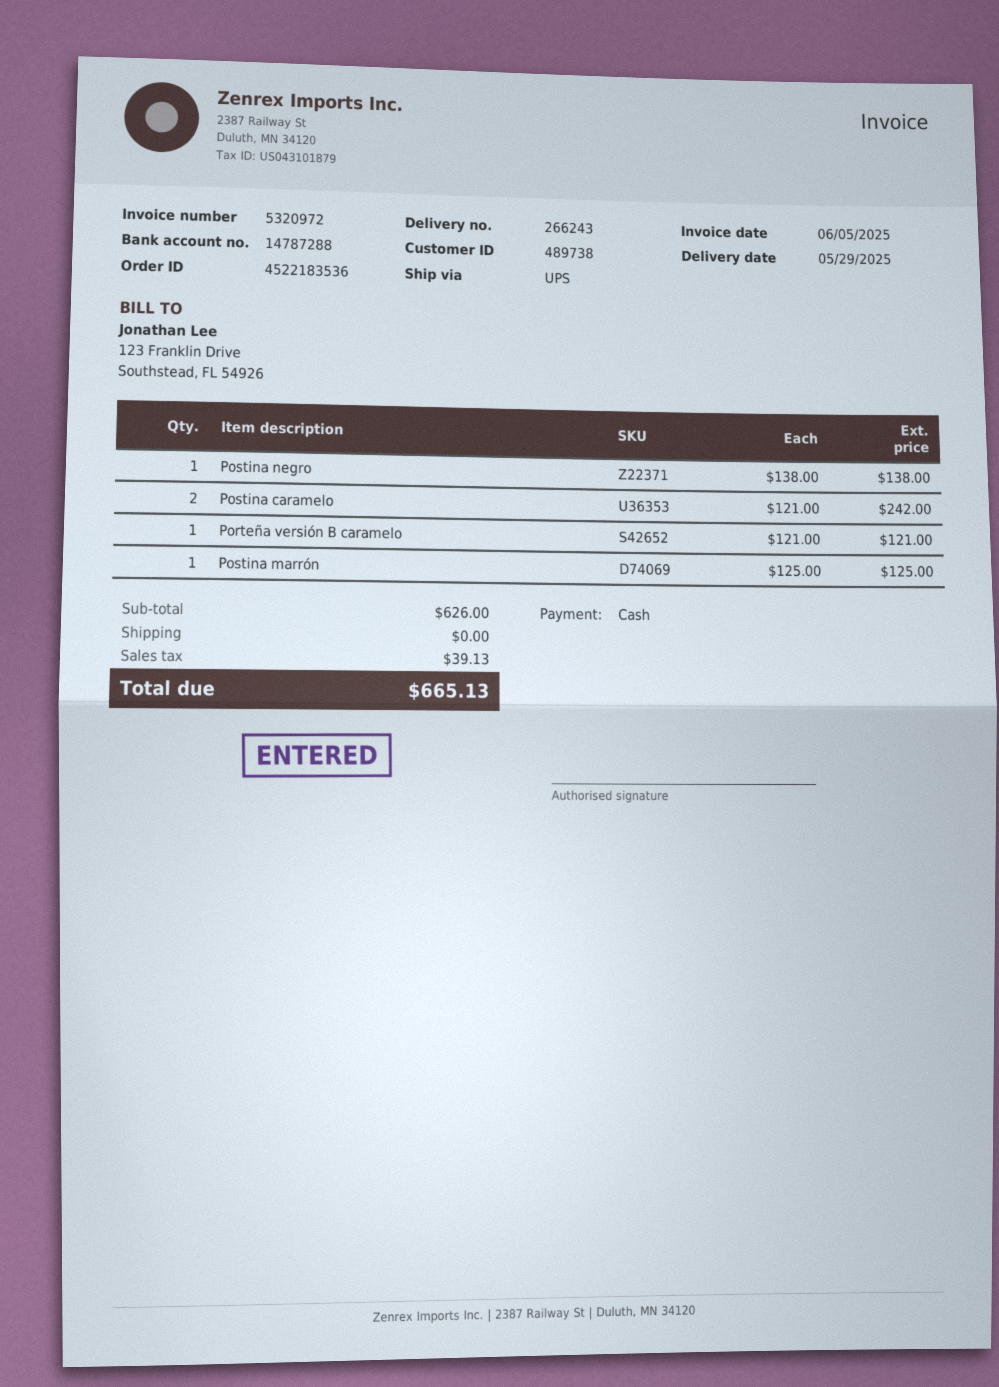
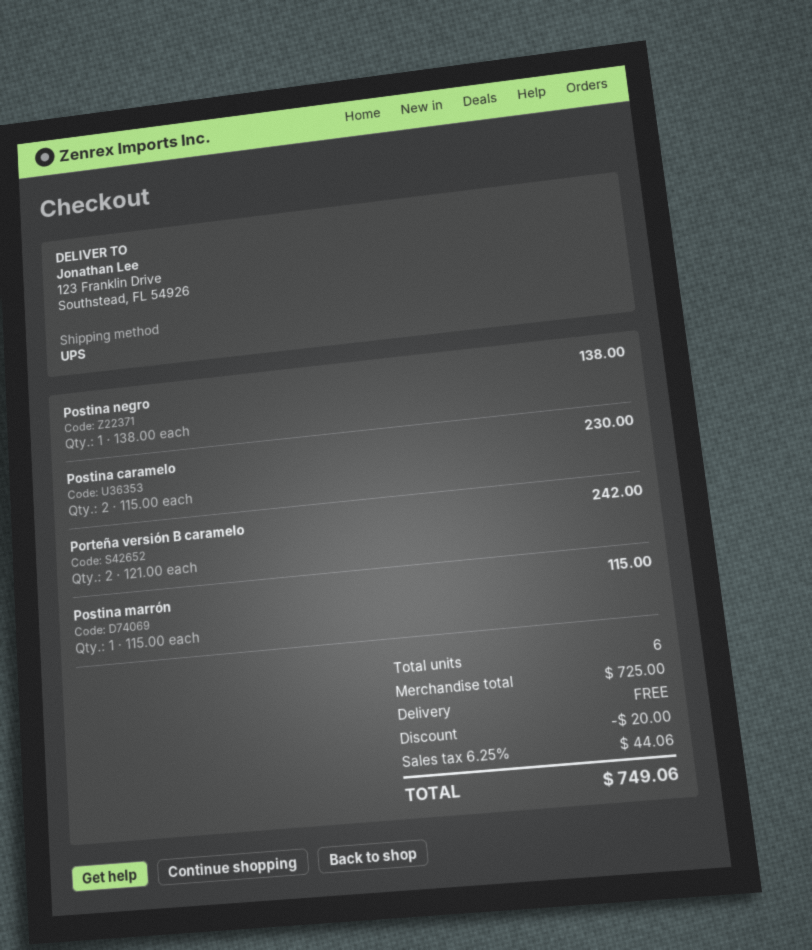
Postina caramelo: 2 x 121.00 = 242.00 -> 2 x 115.00 = 230.00
Porteña versión B caramelo: 1 x 121.00 = 121.00 -> 2 x 121.00 = 242.00
Postina marrón: 1 x 125.00 = 125.00 -> 1 x 115.00 = 115.00
subtotal: 626.00 -> 725.00
discount: none -> 20.00
tax: 39.13 -> 44.06
total: 665.13 -> 749.06

